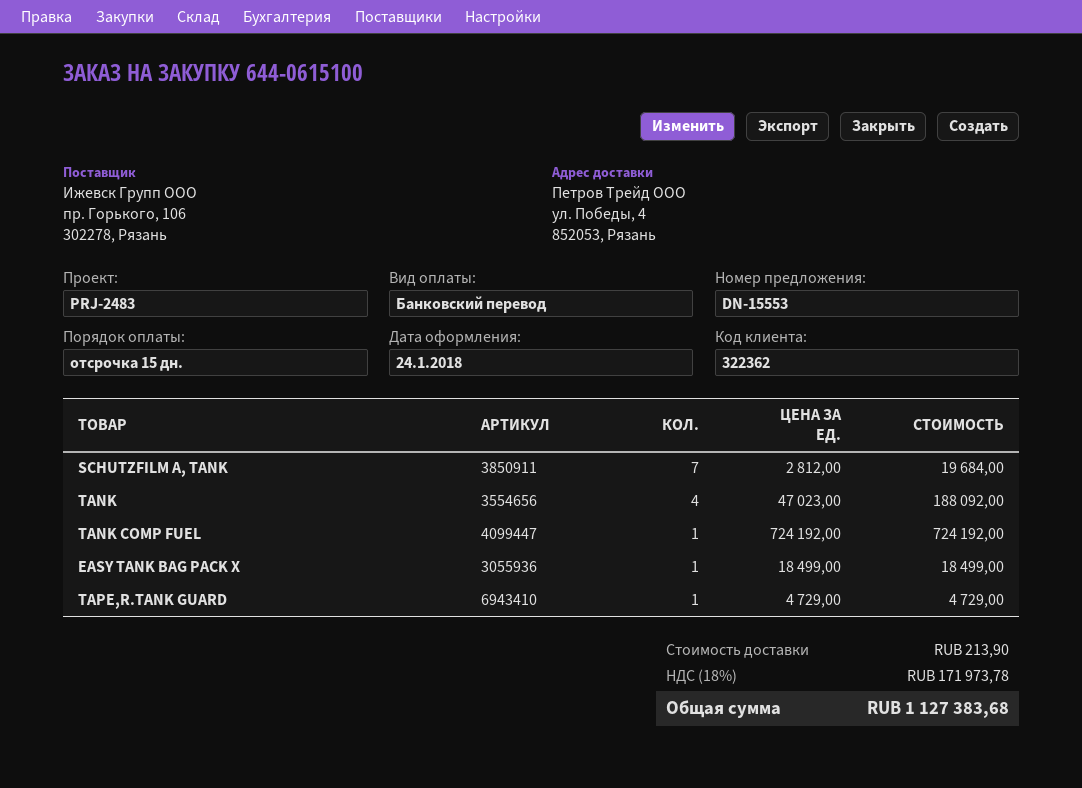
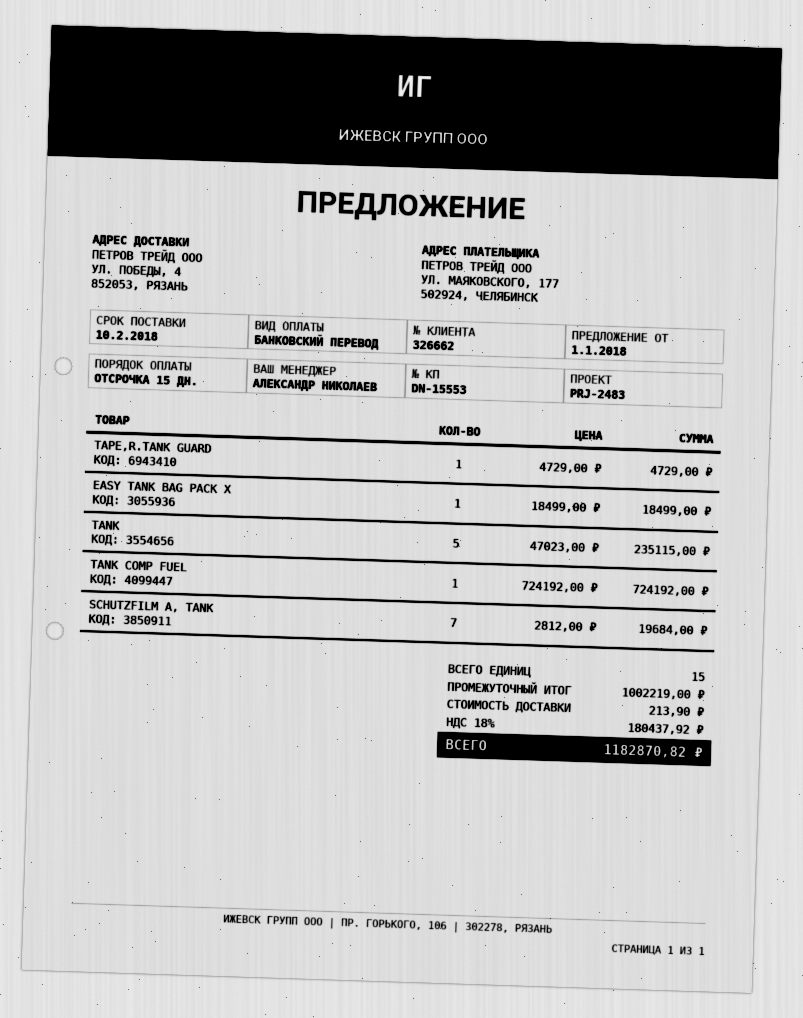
customer number: 322362 -> 326662
TANK: 4 x 47023.00 = 188092.00 -> 5 x 47023.00 = 235115.00
tax: 18% = 171973.78 -> 18% = 180437.92
total: 1127383.68 -> 1182870.82

